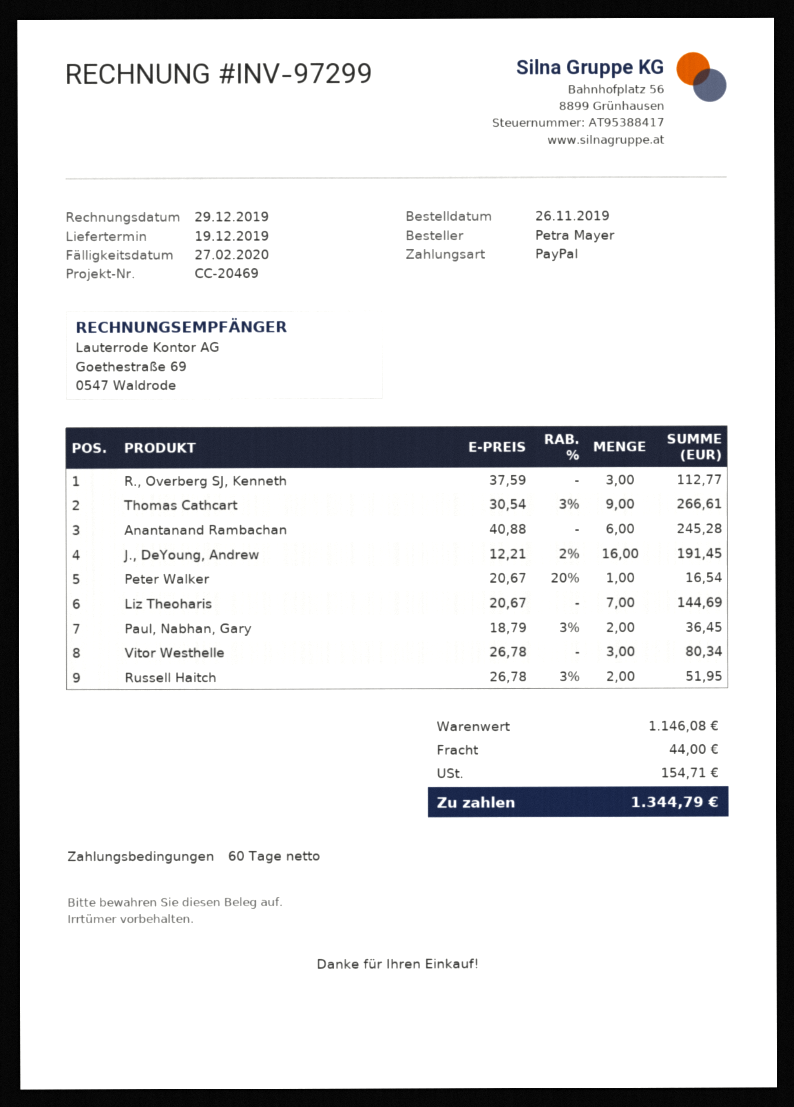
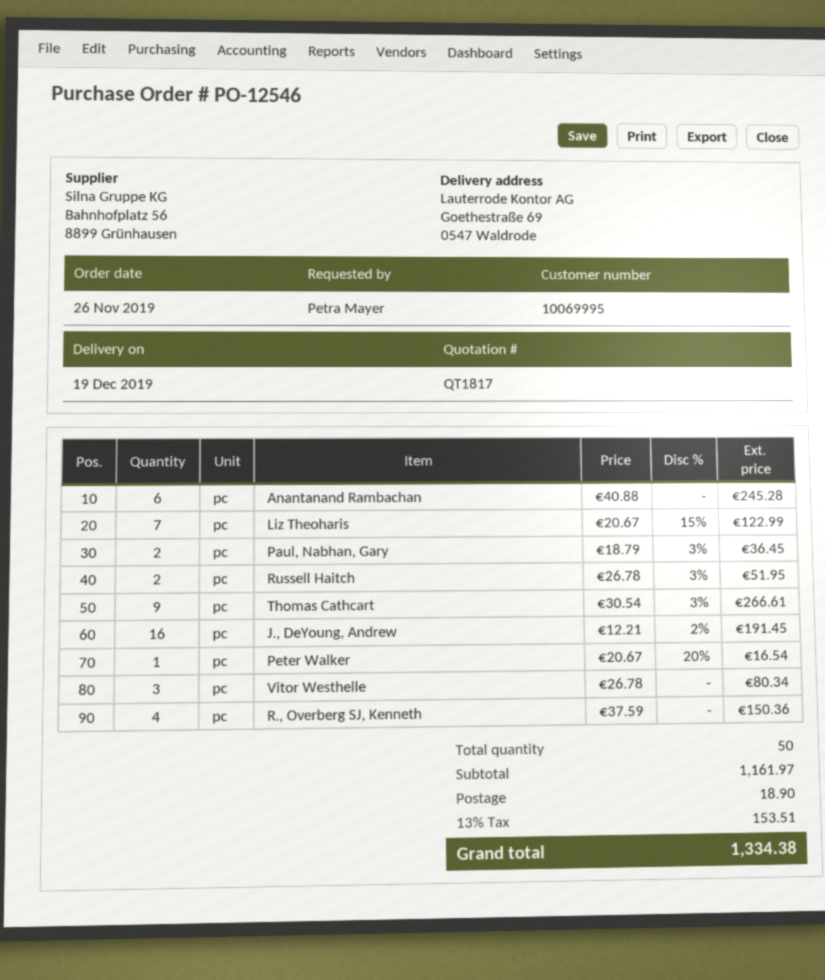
R., Overberg SJ, Kenneth: 3 x 37.59 = 112.77 -> 4 x 37.59 = 150.36
Liz Theoharis: 7 x 20.67 = 144.69 -> 7 x 20.67 - 15% = 122.99
subtotal: 1146.08 -> 1161.97
shipping: 44.00 -> 18.90
tax: 154.71 -> 153.51
total: 1344.79 -> 1334.38

